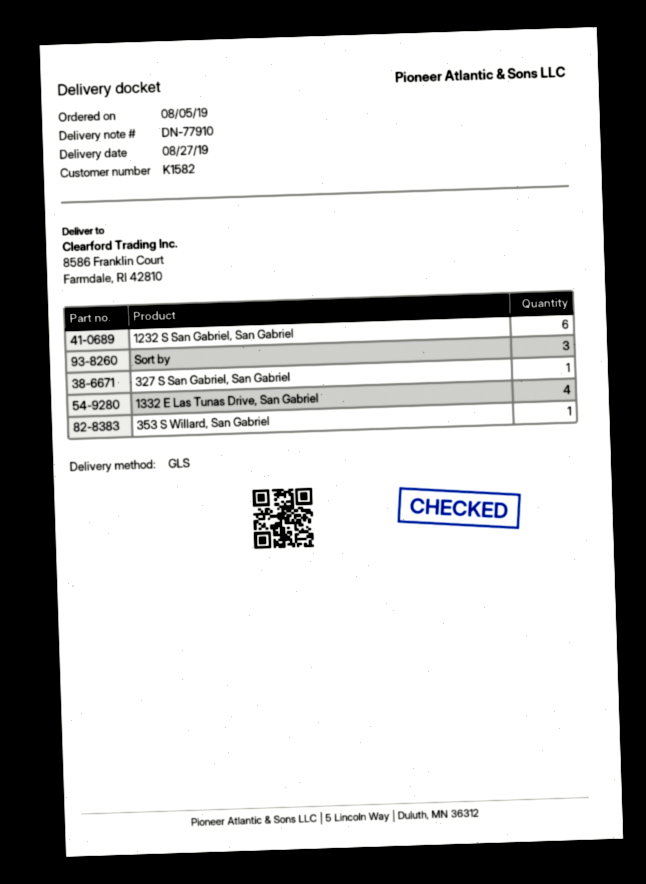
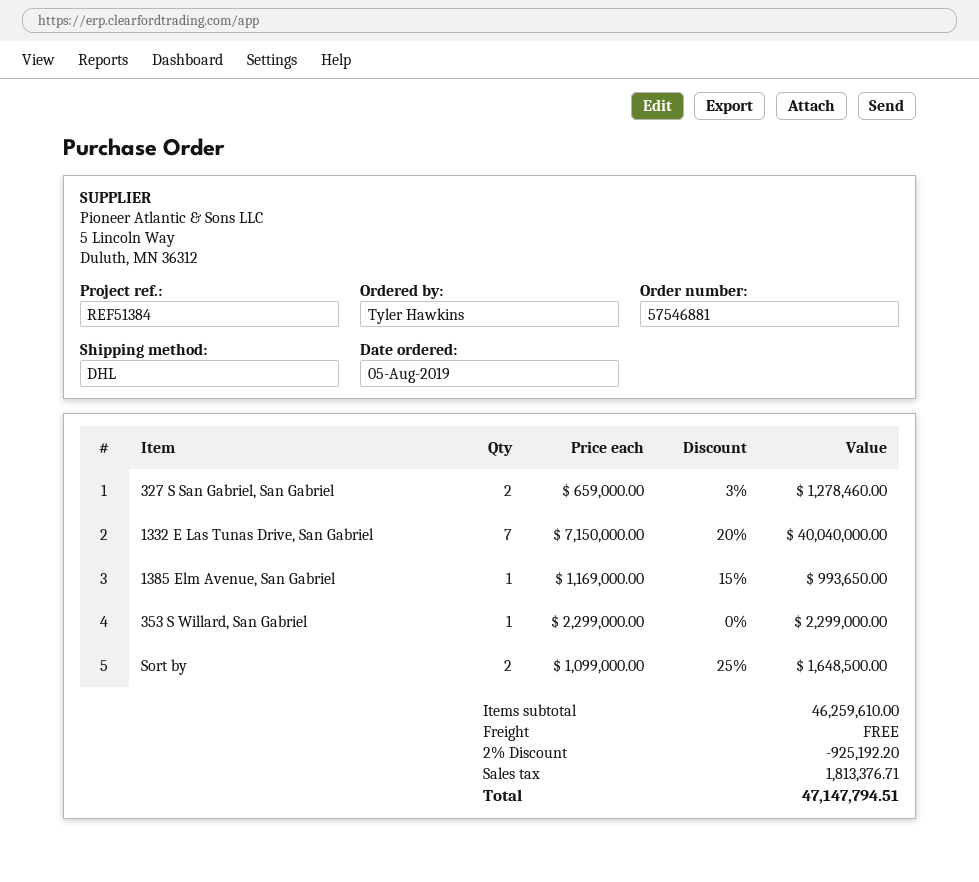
shipping method: GLS -> DHL
1232 S San Gabriel, San Gabriel: 6 -> none
Sort by: 3 -> 2
327 S San Gabriel, San Gabriel: 1 -> 2
1332 E Las Tunas Drive, San Gabriel: 4 -> 7
1385 Elm Avenue, San Gabriel: none -> 1

